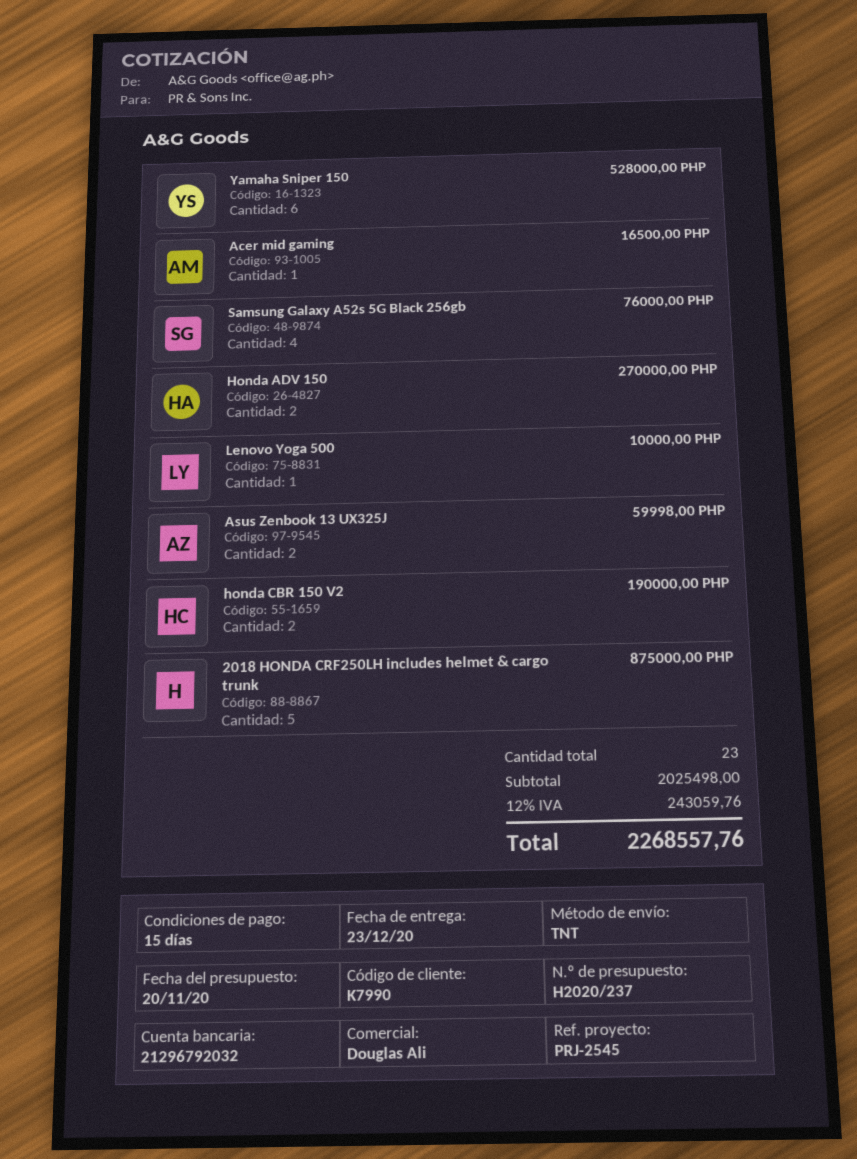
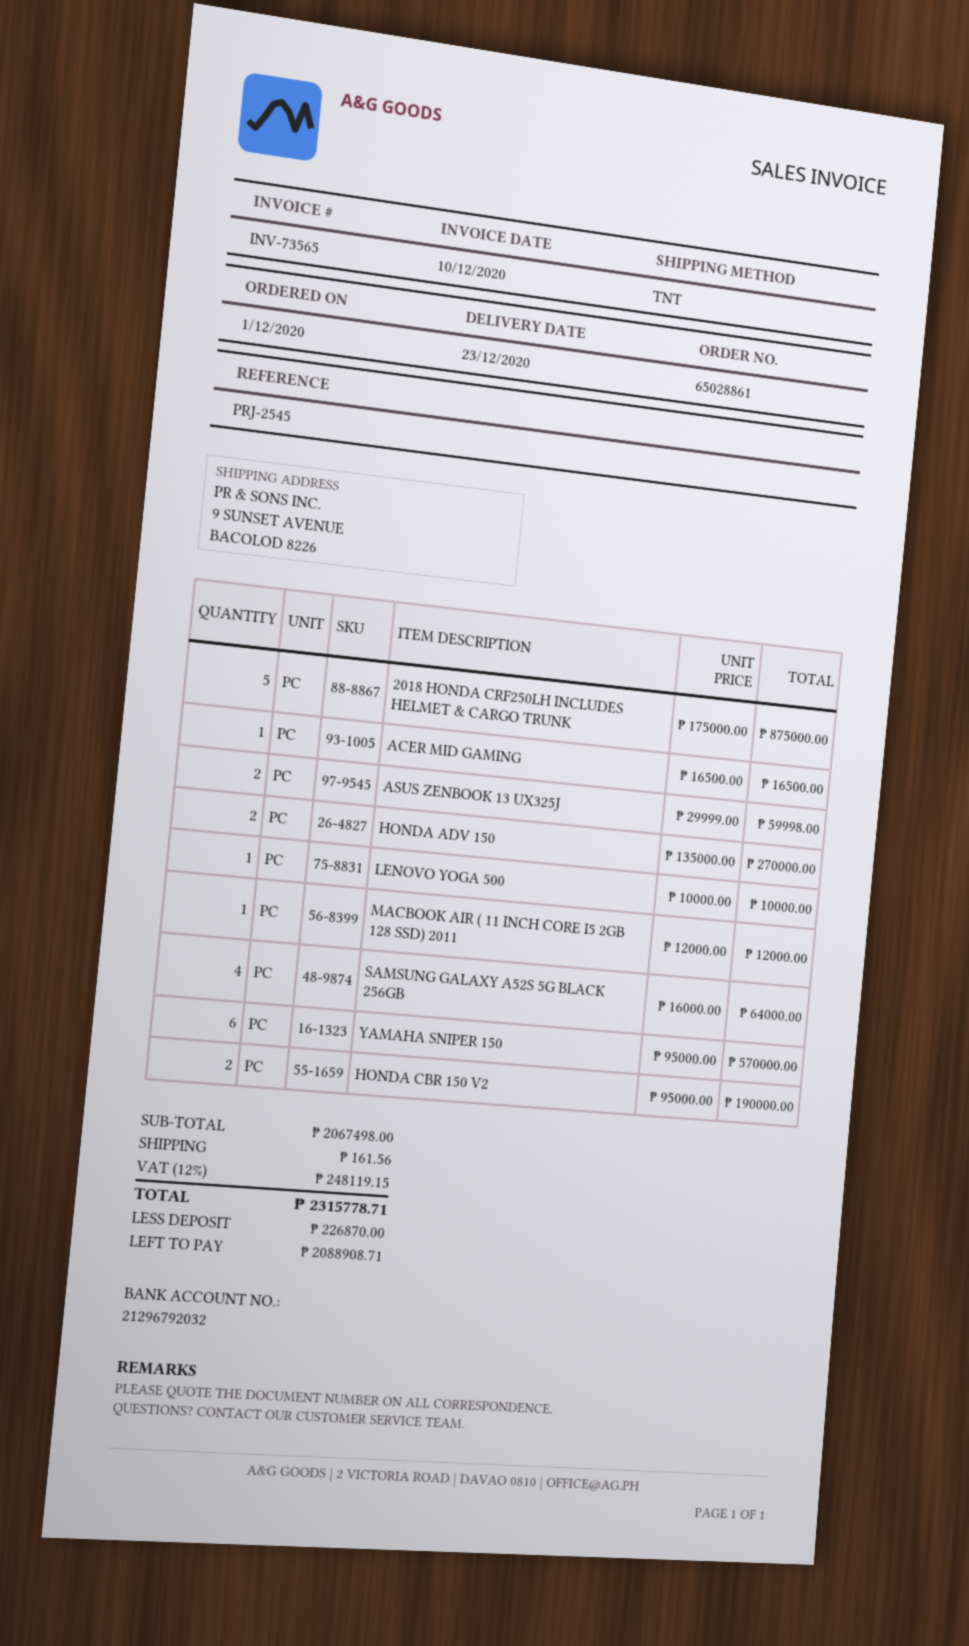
Yamaha Sniper 150: 6 for 528000.00 -> 6 for 570000.00
Samsung Galaxy A52s 5G Black 256gb: 4 for 76000.00 -> 4 for 64000.00
MACBOOK AIR ( 11 INCH CORE I5 2GB 128 SSD) 2011: none -> 1 for 12000.00
subtotal: 2025498.00 -> 2067498.00
shipping: none -> 161.56
tax: 12% = 243059.76 -> 12% = 248119.15
total: 2268557.76 -> 2315778.71

